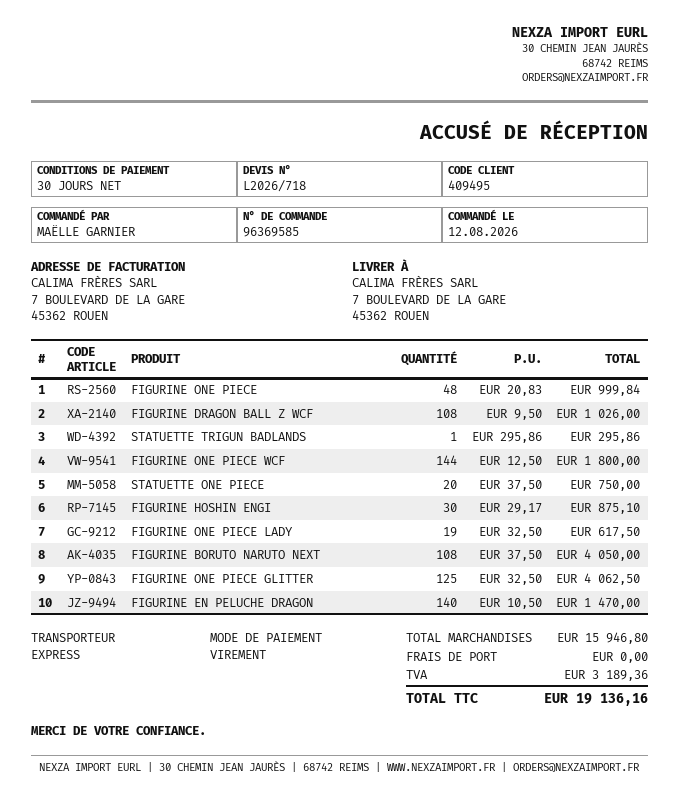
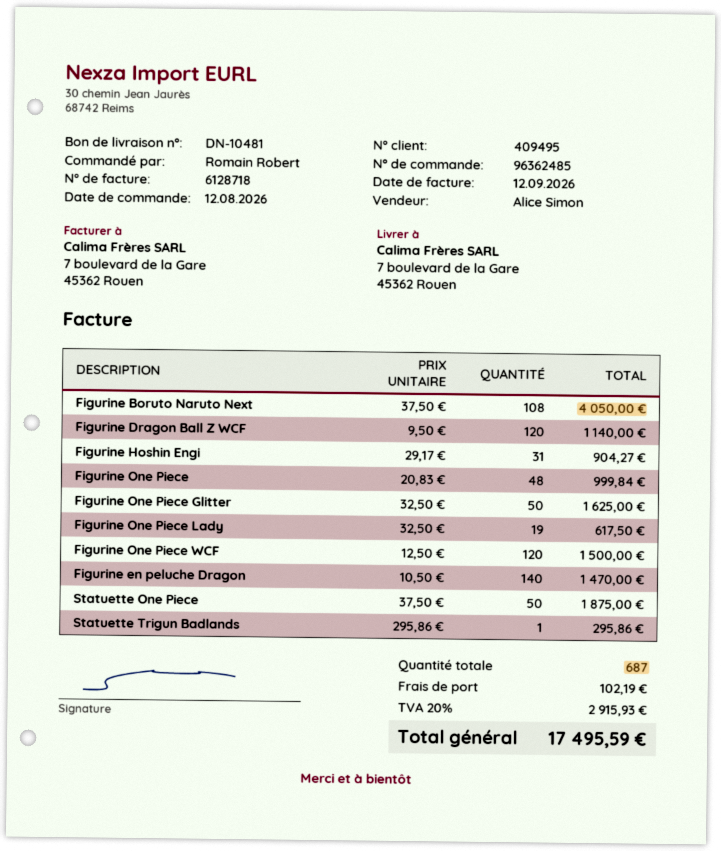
order number: 96369585 -> 96362485
ordered by: MAËLLE GARNIER -> Romain Robert
FIGURINE DRAGON BALL Z WCF: 108 x 9.50 = 1026.00 -> 120 x 9.50 = 1140.00
FIGURINE ONE PIECE WCF: 144 x 12.50 = 1800.00 -> 120 x 12.50 = 1500.00
STATUETTE ONE PIECE: 20 x 37.50 = 750.00 -> 50 x 37.50 = 1875.00
FIGURINE HOSHIN ENGI: 30 x 29.17 = 875.10 -> 31 x 29.17 = 904.27
FIGURINE ONE PIECE GLITTER: 125 x 32.50 = 4062.50 -> 50 x 32.50 = 1625.00
shipping: 0.00 -> 102.19
tax: 3189.36 -> 2915.93
total: 19136.16 -> 17495.59

